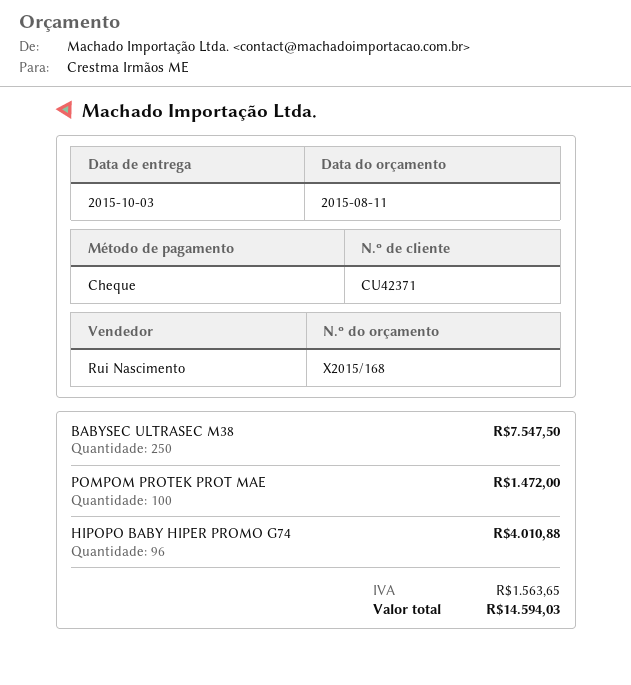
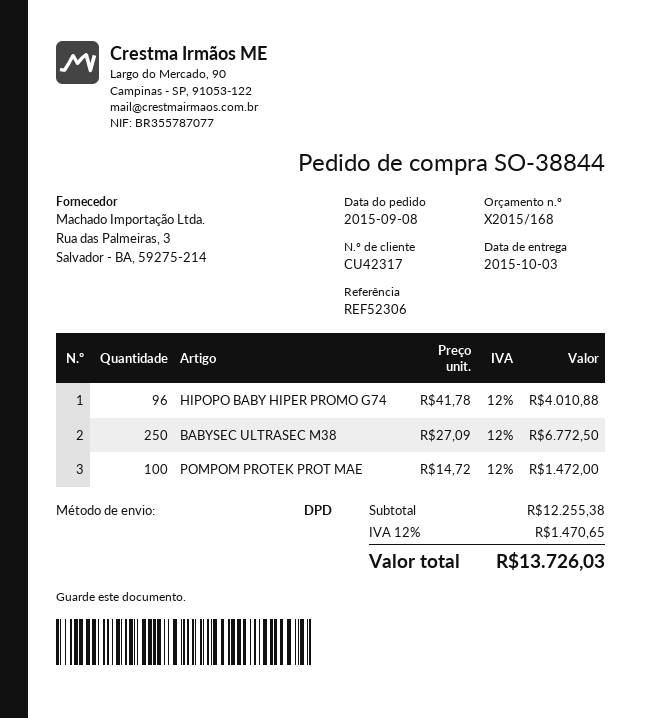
customer number: CU42371 -> CU42317
BABYSEC ULTRASEC M38: 250 for 7547.50 -> 250 for 6772.50
tax: 1563.65 -> 1470.65
total: 14594.03 -> 13726.03

